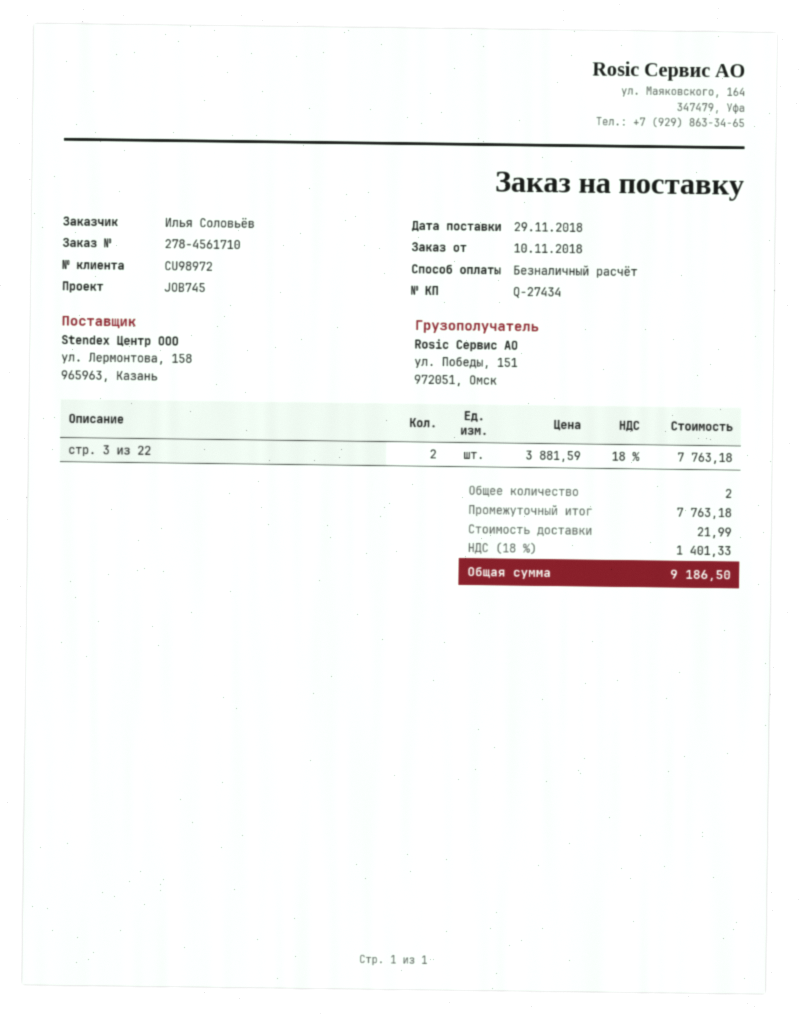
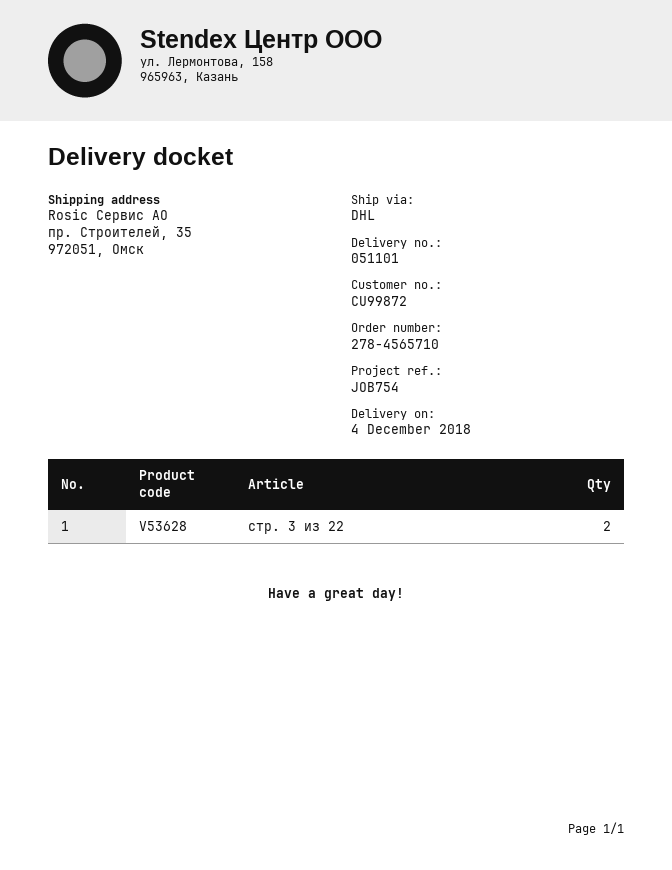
order number: 278-4561710 -> 278-4565710
delivery date: 2018-11-29 -> 2018-12-04
customer number: CU98972 -> CU99872
reference: JOB745 -> JOB754
ship to: ул. Победы, 151, 972051, Омск -> пр. Строителей, 35, 972051, Омск

